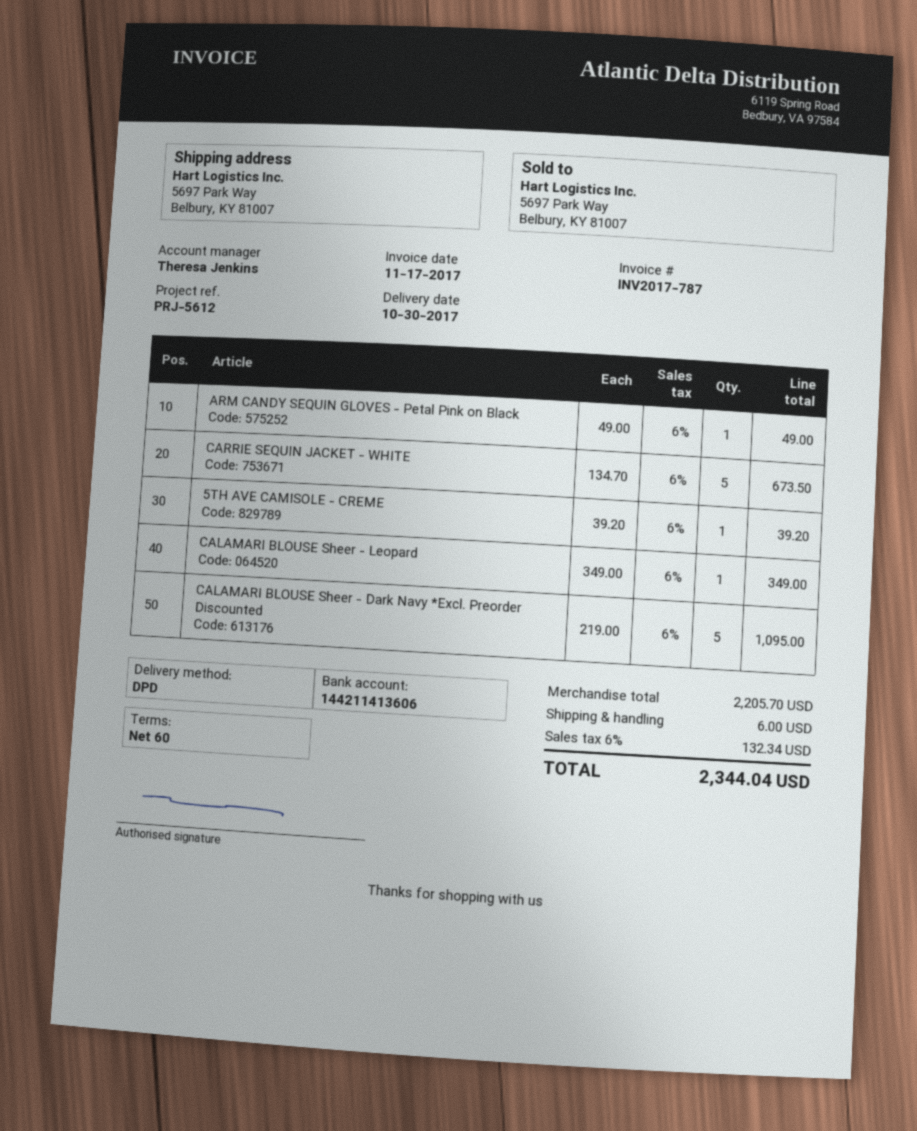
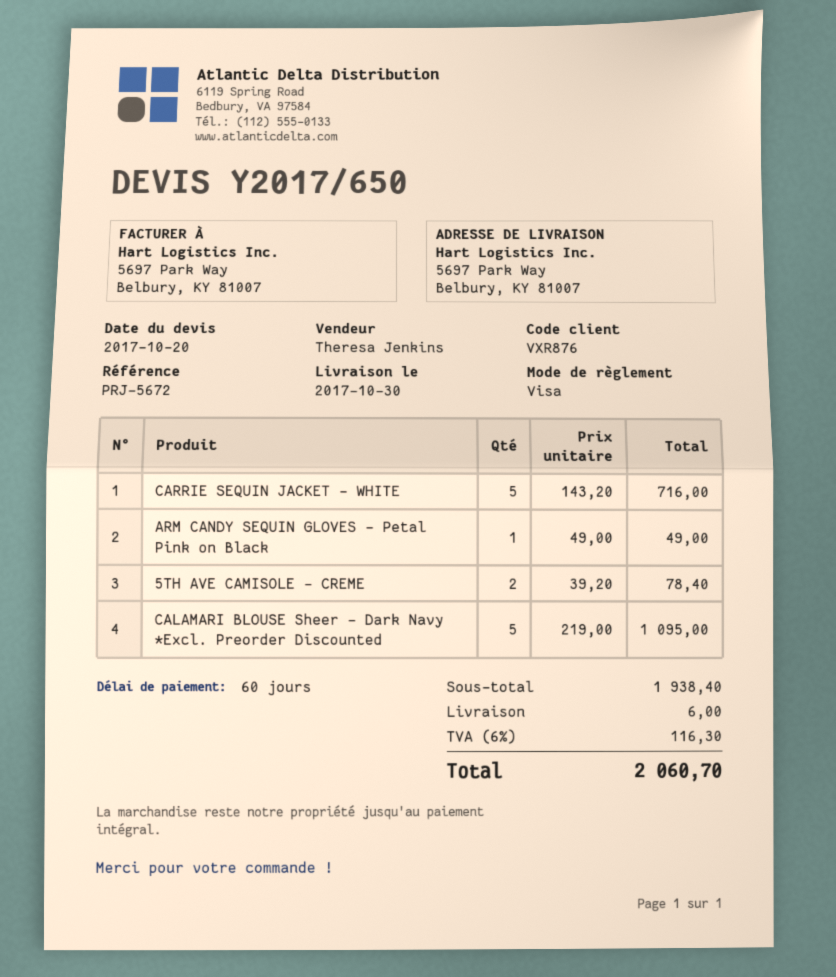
reference: PRJ-5612 -> PRJ-5672
CARRIE SEQUIN JACKET - WHITE: 5 x 134.70 = 673.50 -> 5 x 143.20 = 716.00
5TH AVE CAMISOLE - CREME: 1 x 39.20 = 39.20 -> 2 x 39.20 = 78.40
CALAMARI BLOUSE Sheer - Leopard: 1 x 349.00 = 349.00 -> none
subtotal: 2205.70 -> 1938.40
tax: 6% = 132.34 -> 6% = 116.30
total: 2344.04 -> 2060.70

